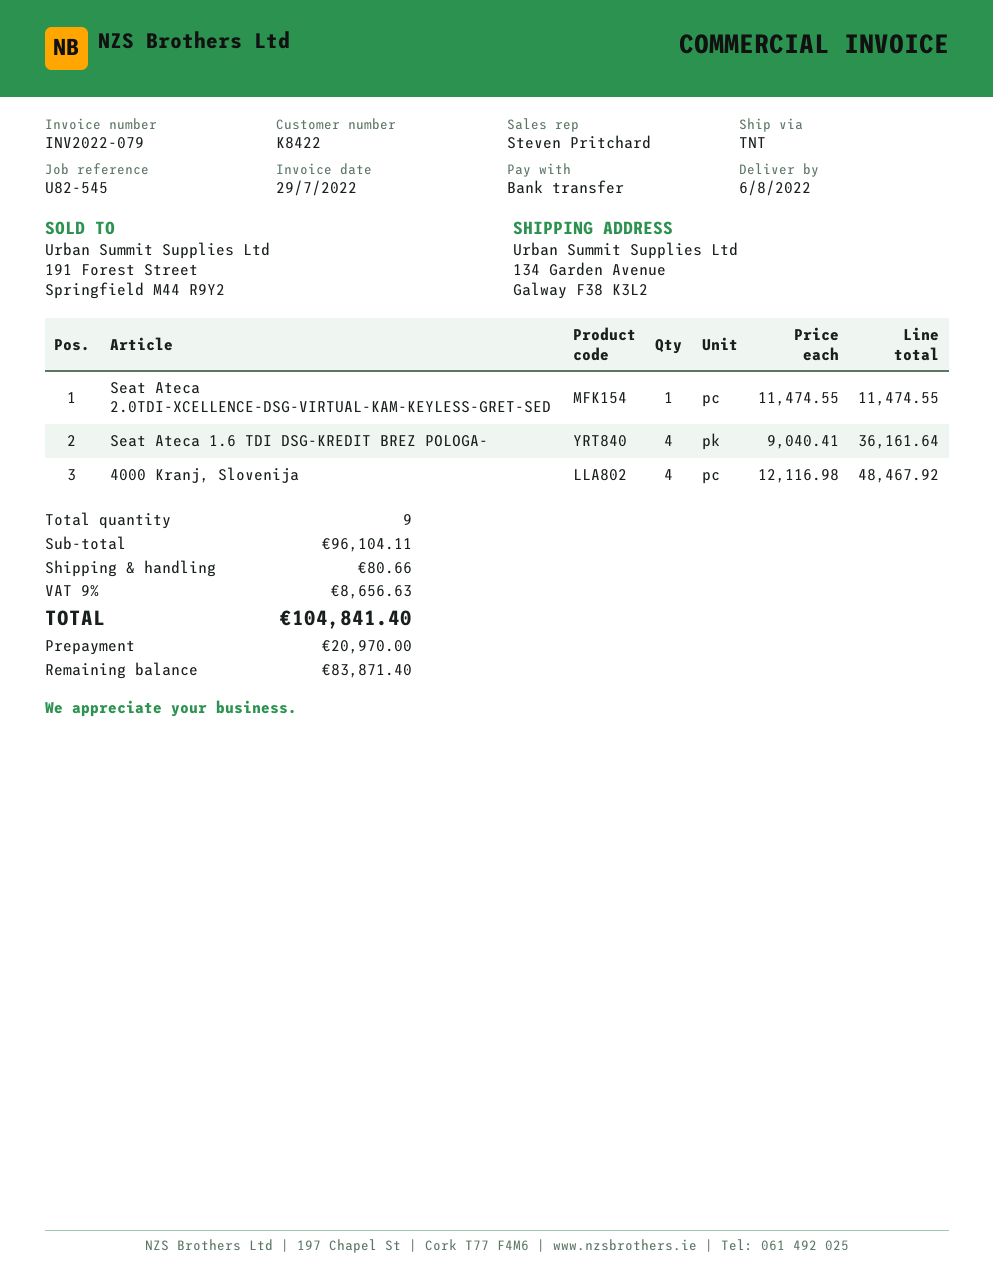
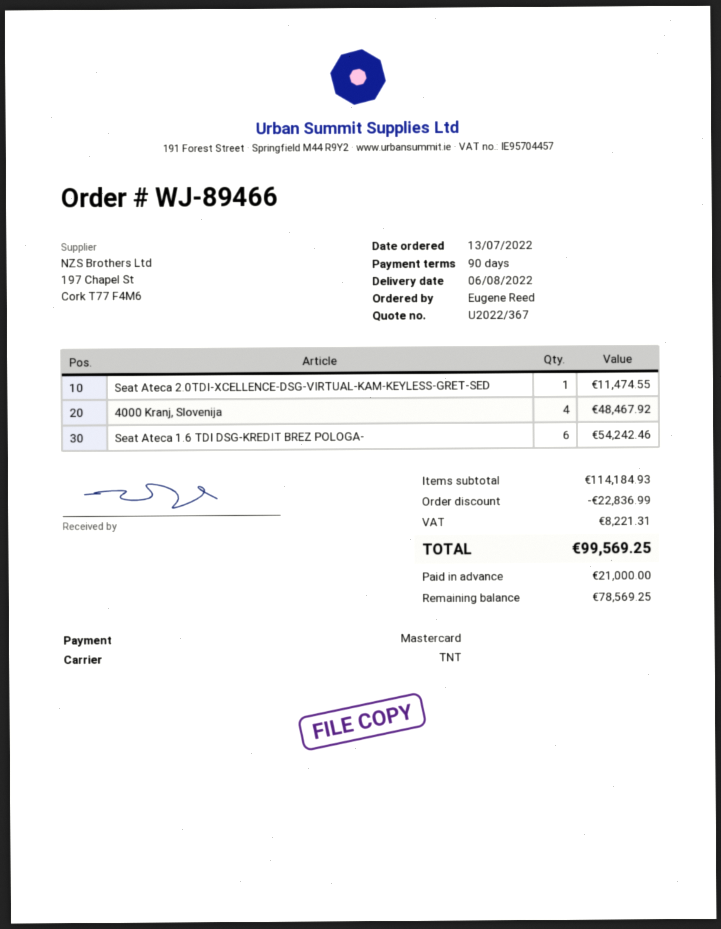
payment method: bank transfer -> Mastercard
Seat Ateca 1.6 TDI DSG-KREDIT BREZ POLOGA-: 4 for 36161.64 -> 6 for 54242.46
subtotal: 96104.11 -> 114184.93
discount: none -> 22836.99
shipping: 80.66 -> none
tax: 8656.63 -> 8221.31
total: 104841.40 -> 99569.25
deposit: 20970.00 -> 21000.00
balance: 83871.40 -> 78569.25

